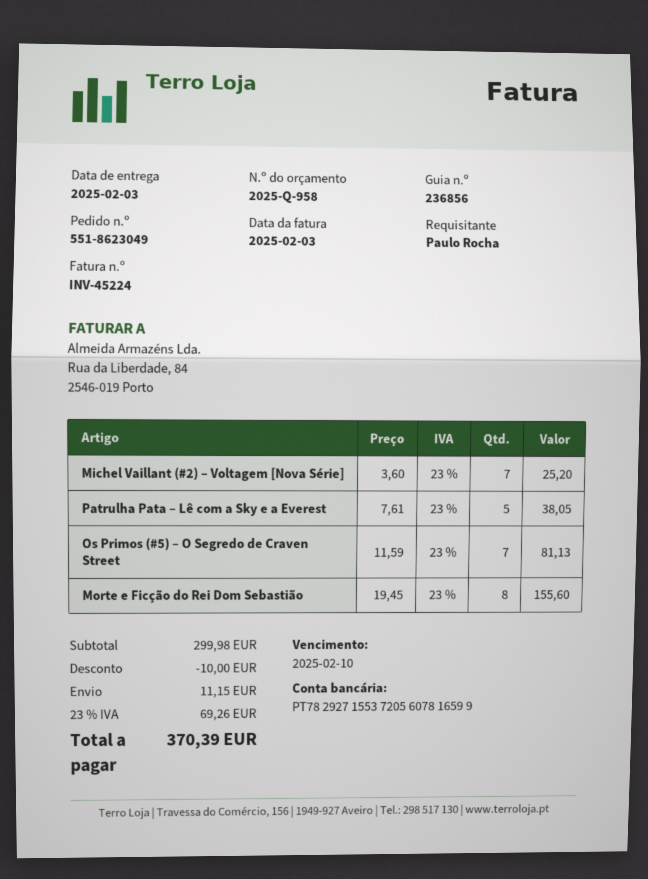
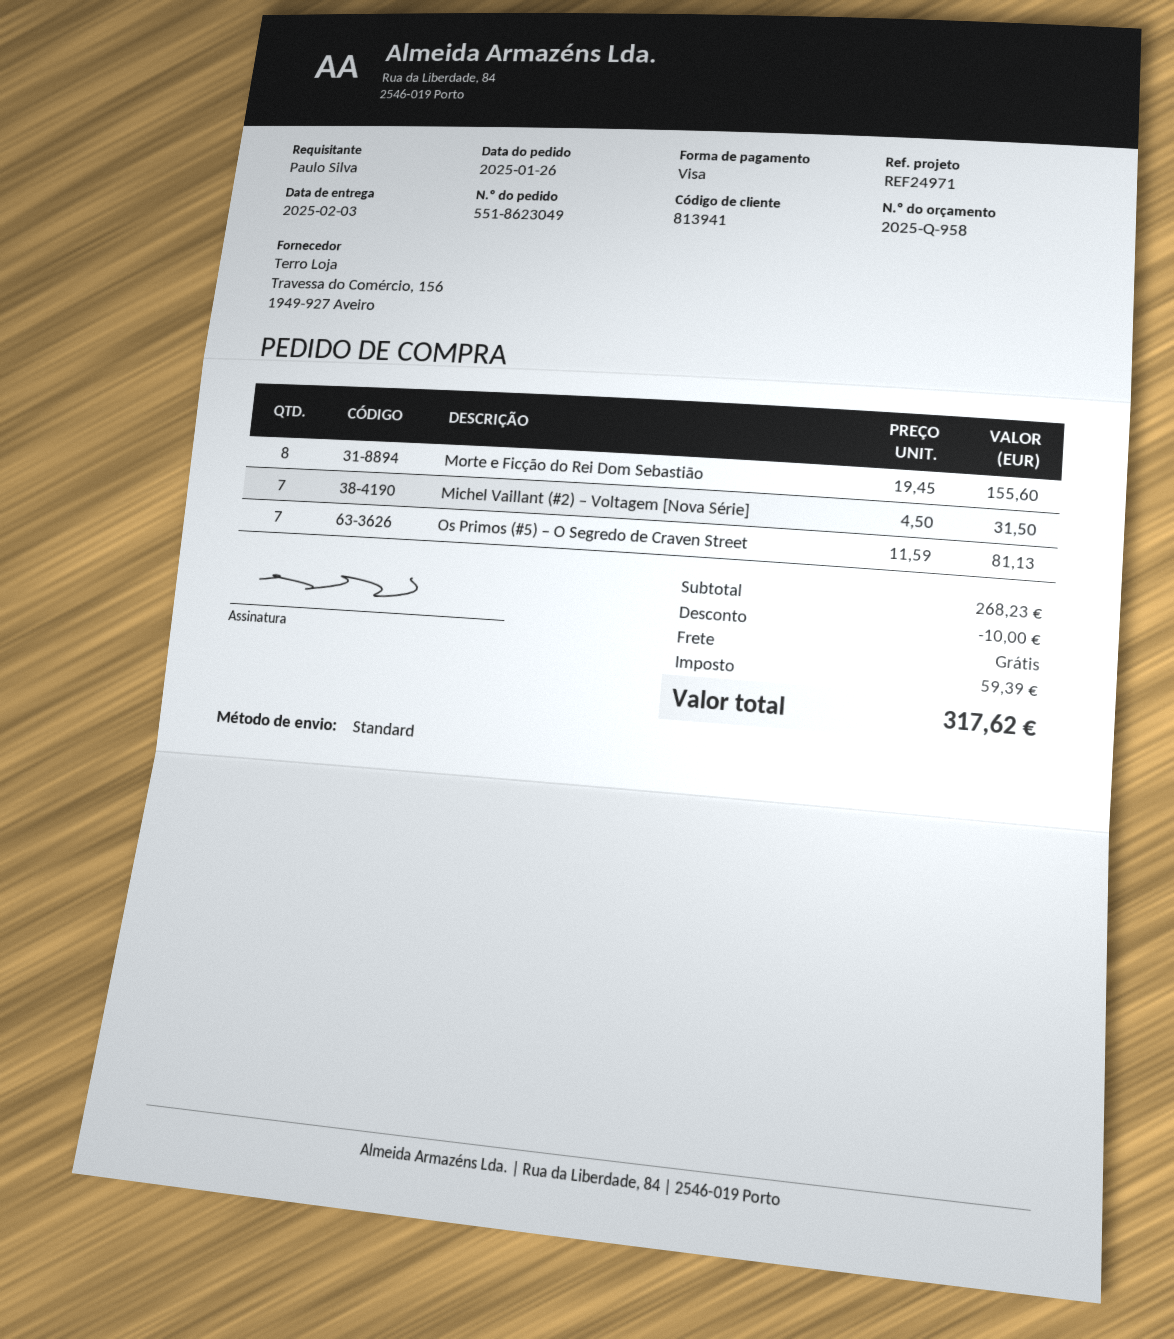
ordered by: Paulo Rocha -> Paulo Silva
Michel Vaillant (#2) – Voltagem [Nova Série]: 7 x 3.60 = 25.20 -> 7 x 4.50 = 31.50
Patrulha Pata – Lê com a Sky e a Everest: 5 x 7.61 = 38.05 -> none
subtotal: 299.98 -> 268.23
shipping: 11.15 -> 0.00
tax: 69.26 -> 59.39
total: 370.39 -> 317.62

